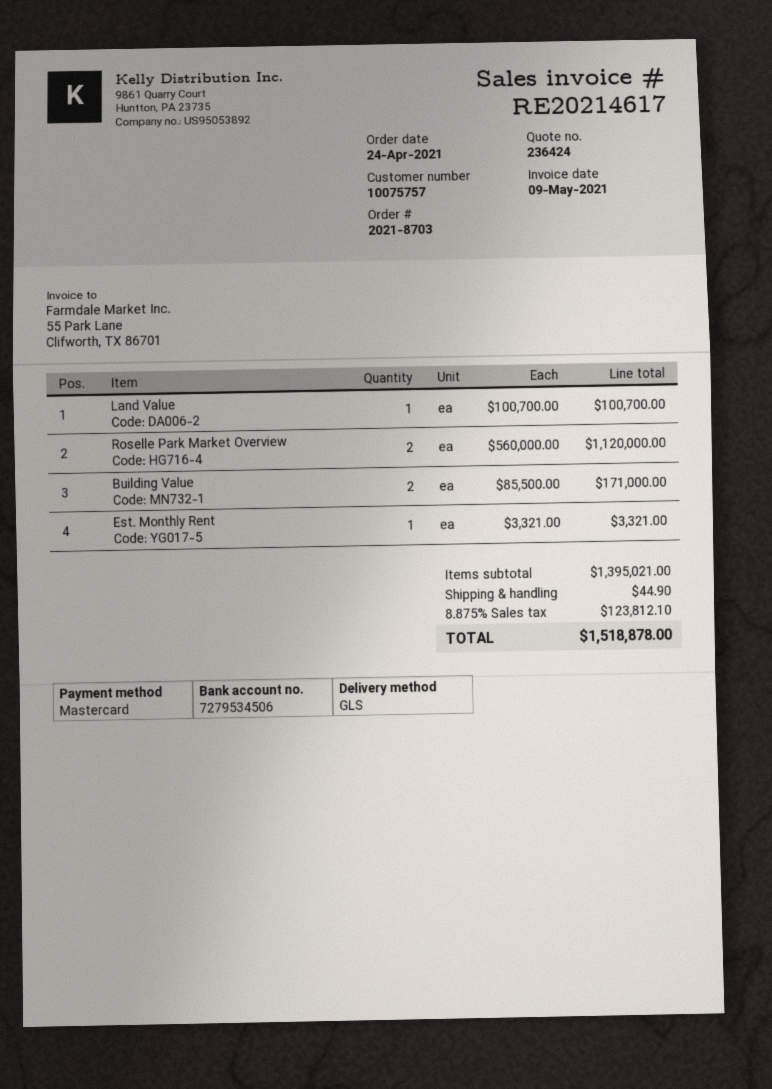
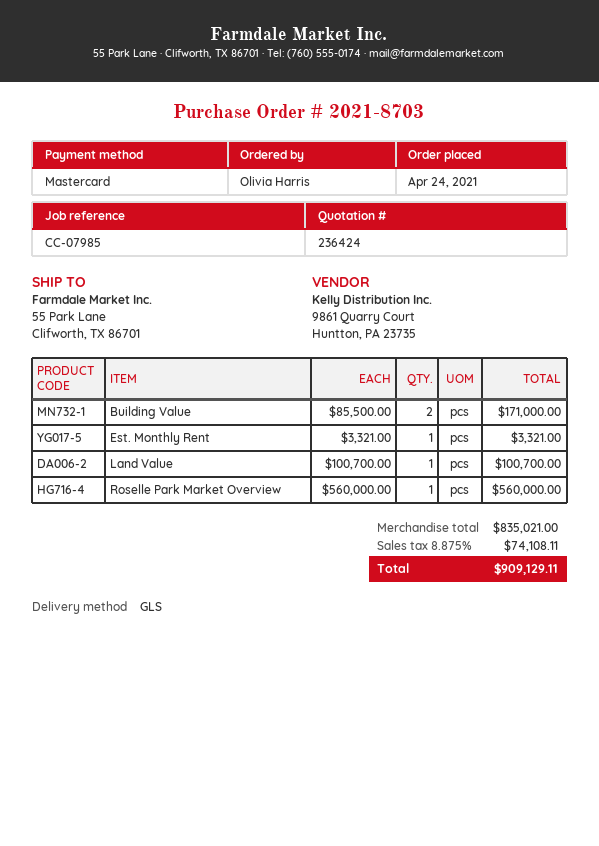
Roselle Park Market Overview: 2 x 560000.00 = 1120000.00 -> 1 x 560000.00 = 560000.00
subtotal: 1395021.00 -> 835021.00
shipping: 44.90 -> none
tax: 8.875% = 123812.10 -> 8.875% = 74108.11
total: 1518878.00 -> 909129.11

